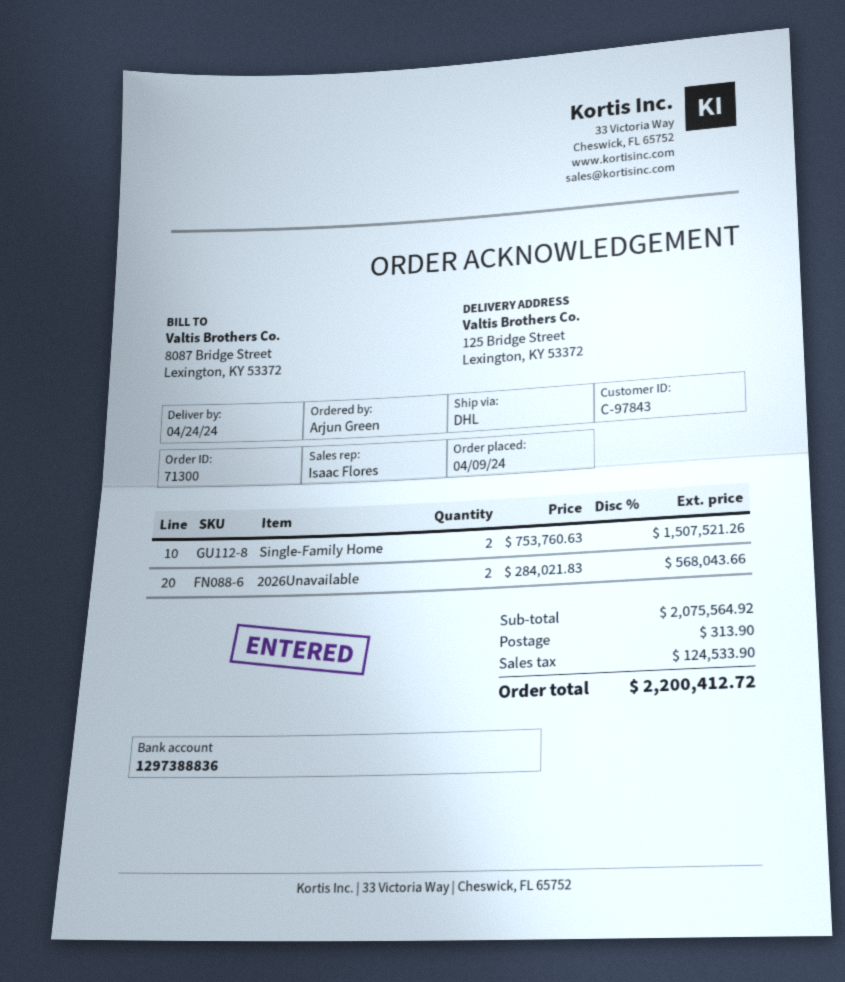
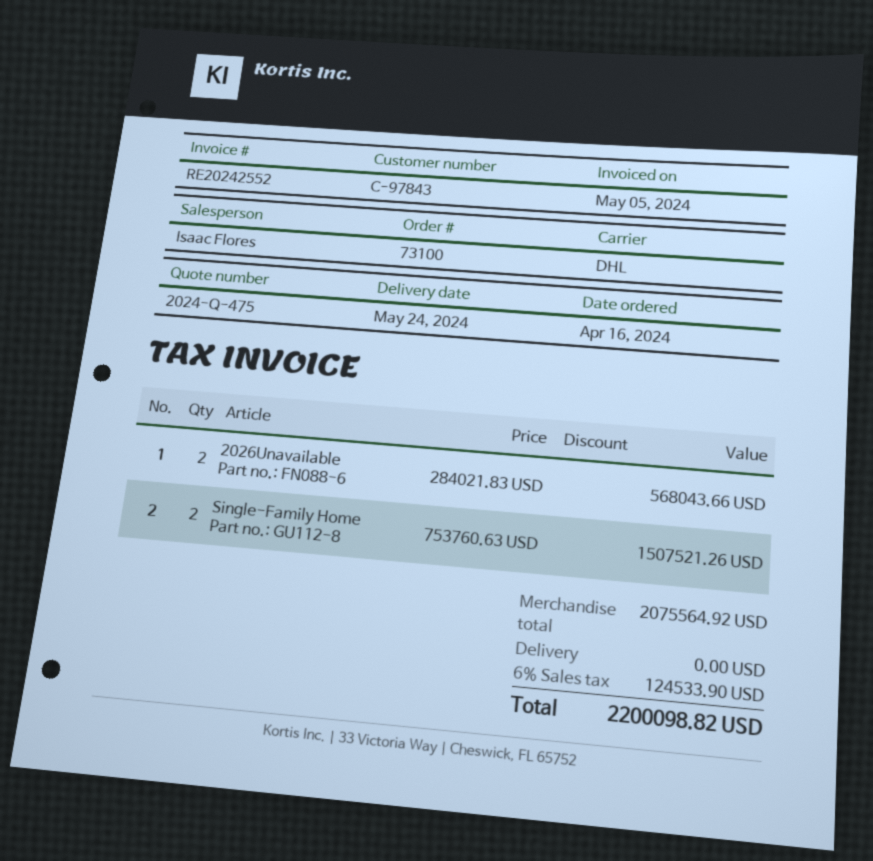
order number: 71300 -> 73100
order date: 2024-04-09 -> 2024-04-16
delivery date: 2024-04-24 -> 2024-05-24
shipping: 313.90 -> 0.00
total: 2200412.72 -> 2200098.82

